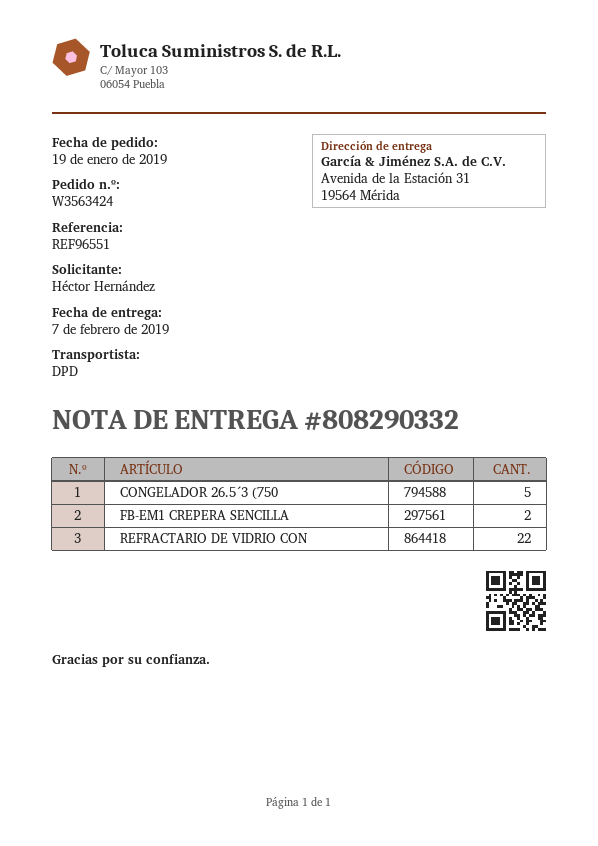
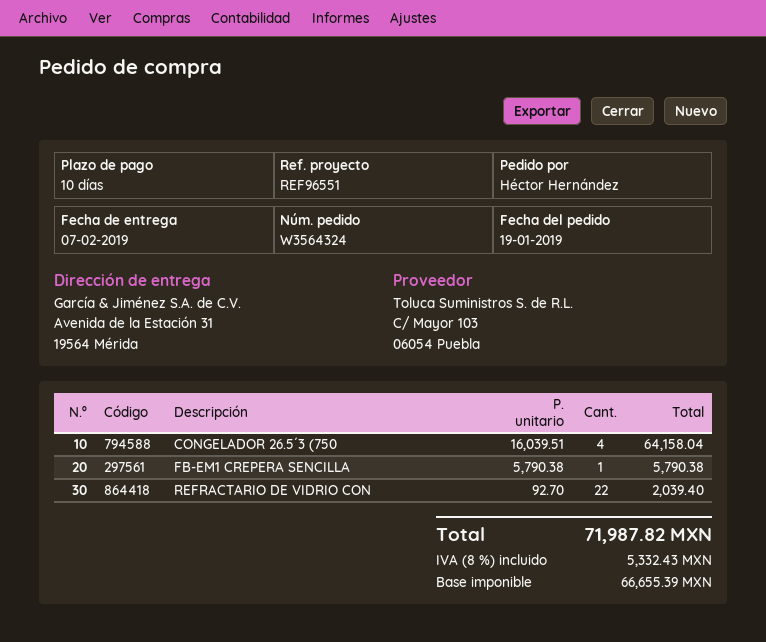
order number: W3563424 -> W3564324
CONGELADOR 26.5´3 (750: 5 -> 4
FB-EM1 CREPERA SENCILLA: 2 -> 1

